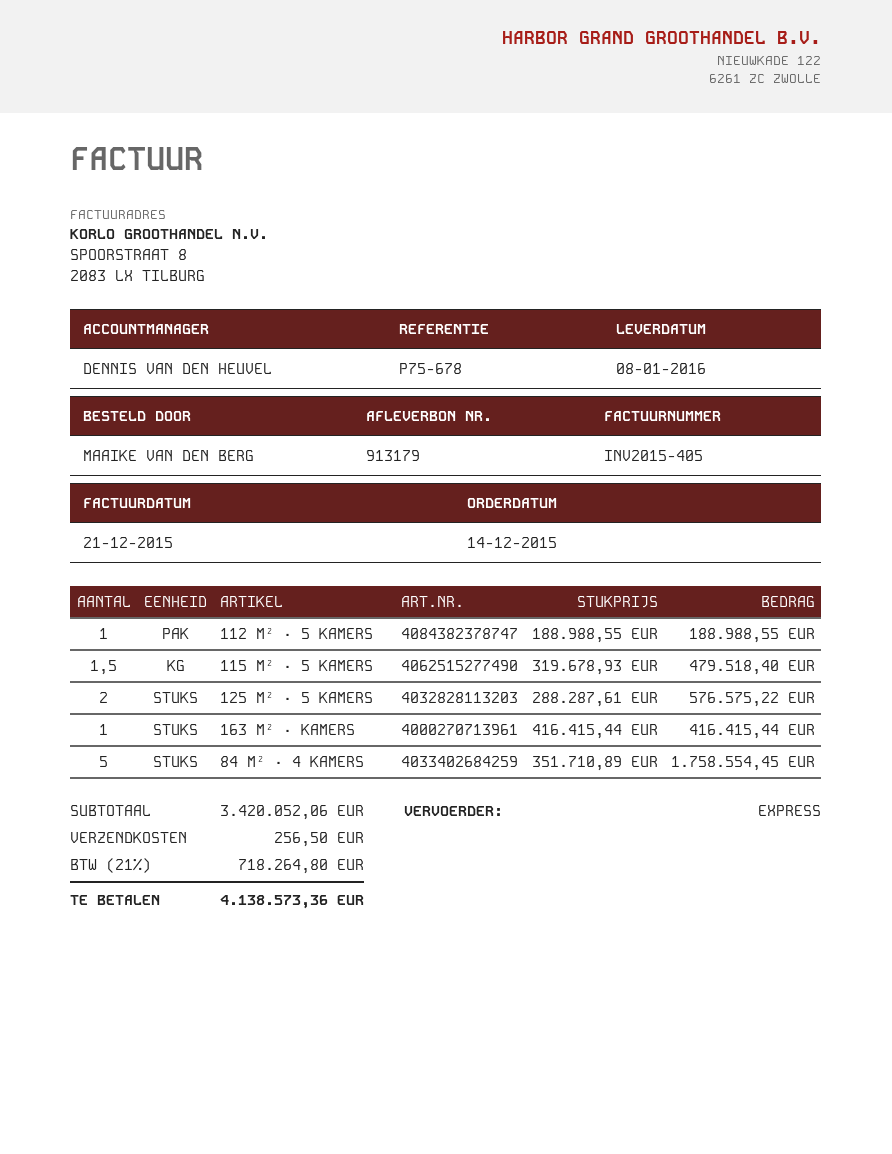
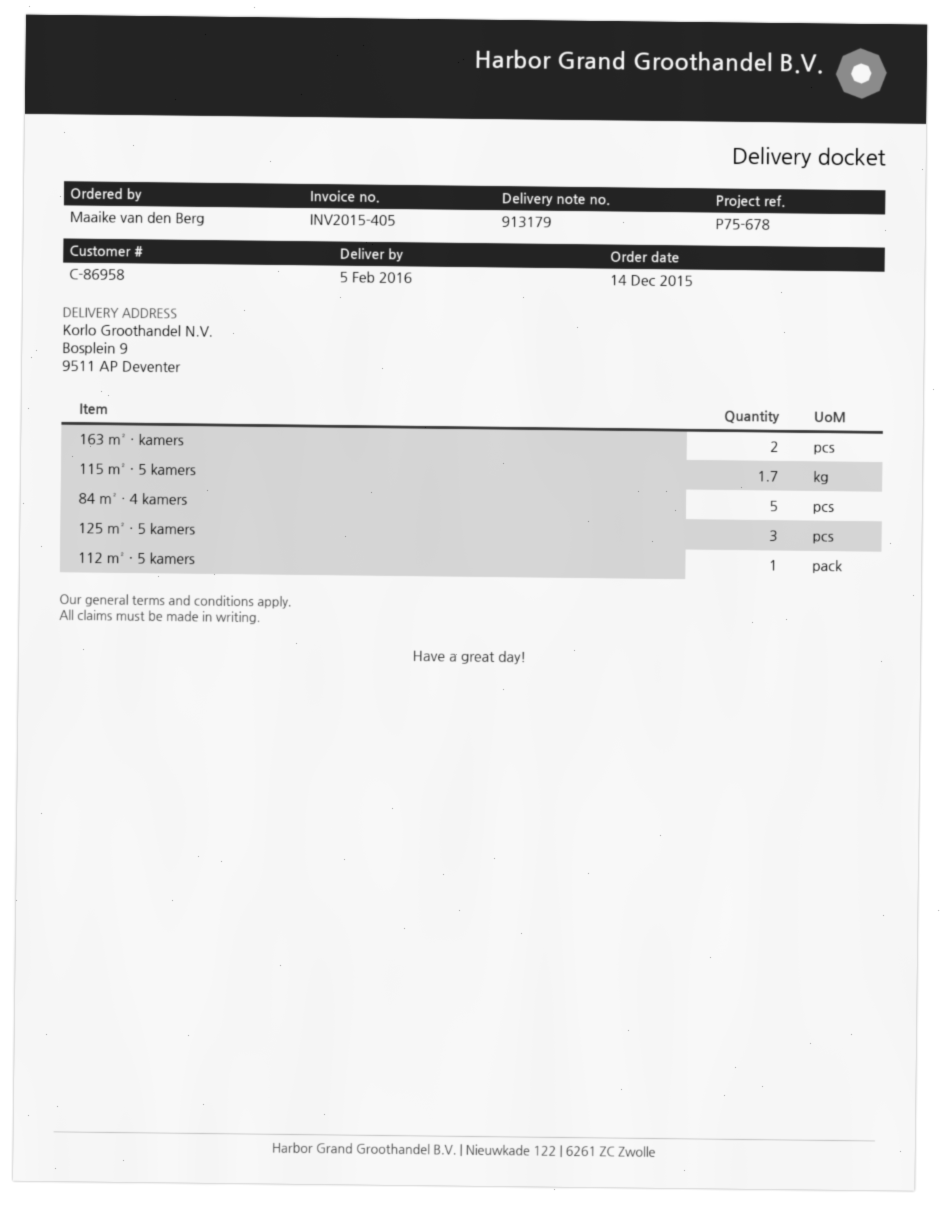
delivery date: 2016-01-08 -> 2016-02-05
115 M² · 5 KAMERS: 1.5 -> 1.7
125 M² · 5 KAMERS: 2 -> 3
163 M² · KAMERS: 1 -> 2

